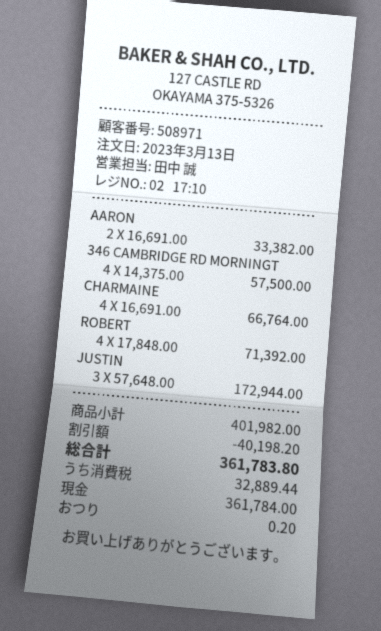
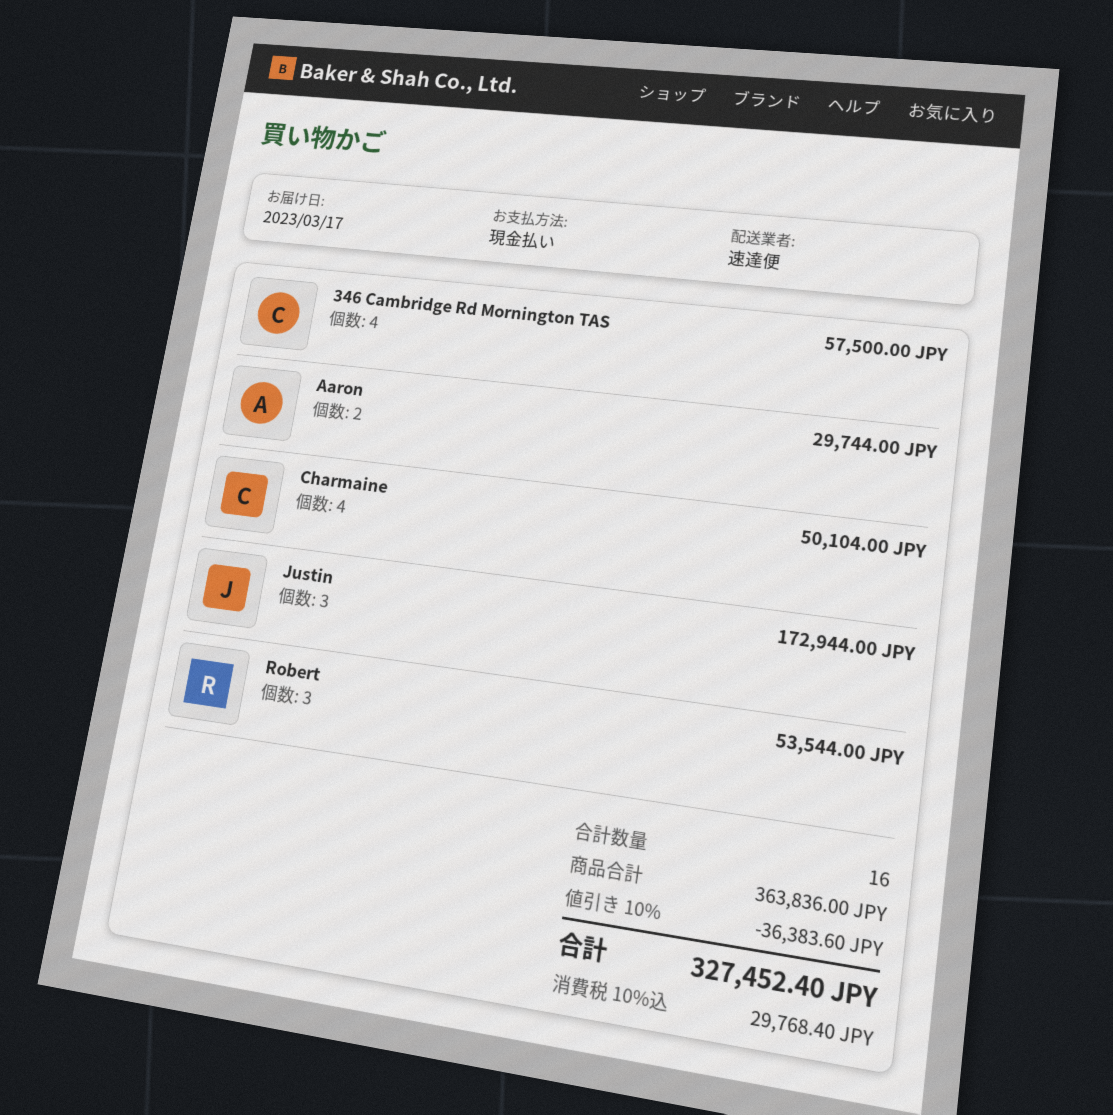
AARON: 2 for 33382.00 -> 2 for 29744.00
CHARMAINE: 4 for 66764.00 -> 4 for 50104.00
ROBERT: 4 for 71392.00 -> 3 for 53544.00
subtotal: 401982.00 -> 363836.00
discount: 40198.20 -> 36383.60
tax: 32889.44 -> 29768.40
total: 361783.80 -> 327452.40

